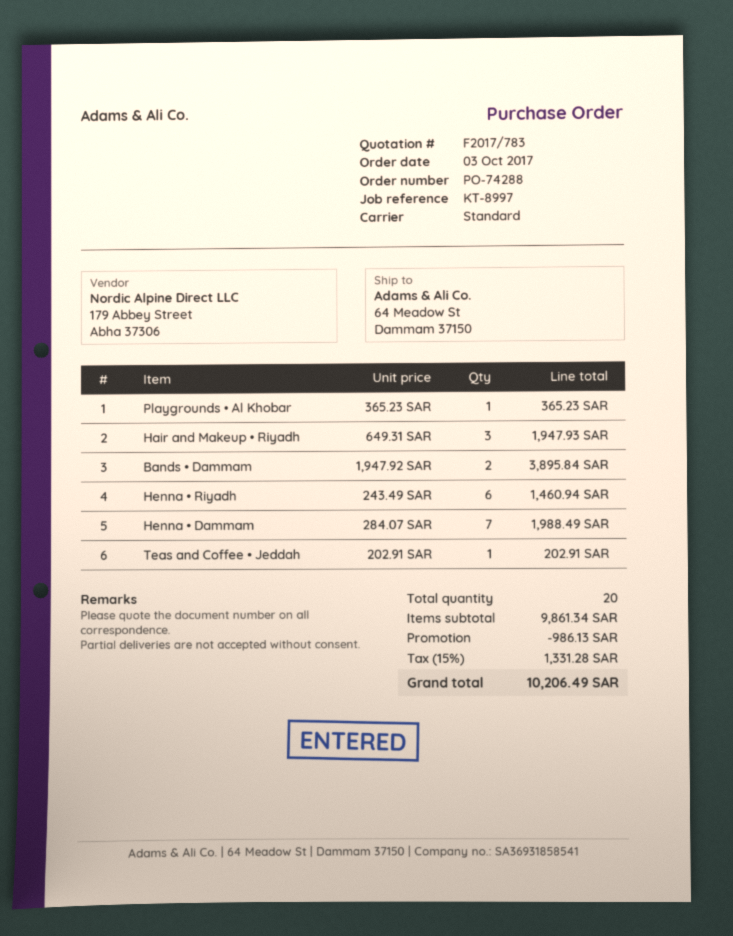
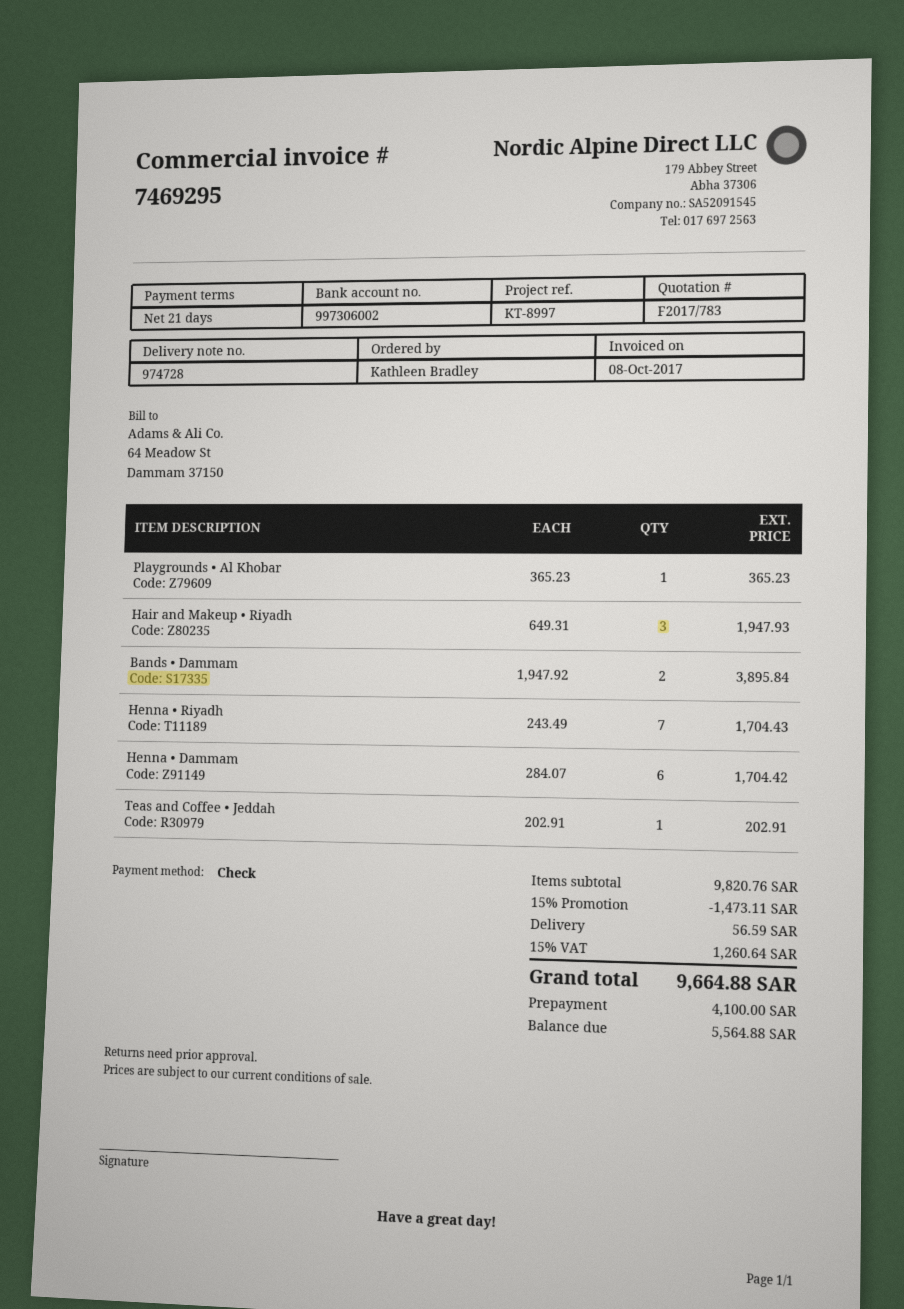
Henna • Riyadh: 6 x 243.49 = 1460.94 -> 7 x 243.49 = 1704.43
Henna • Dammam: 7 x 284.07 = 1988.49 -> 6 x 284.07 = 1704.42
subtotal: 9861.34 -> 9820.76
discount: 986.13 -> 1473.11
shipping: none -> 56.59
tax: 15% = 1331.28 -> 15% = 1260.64
total: 10206.49 -> 9664.88

